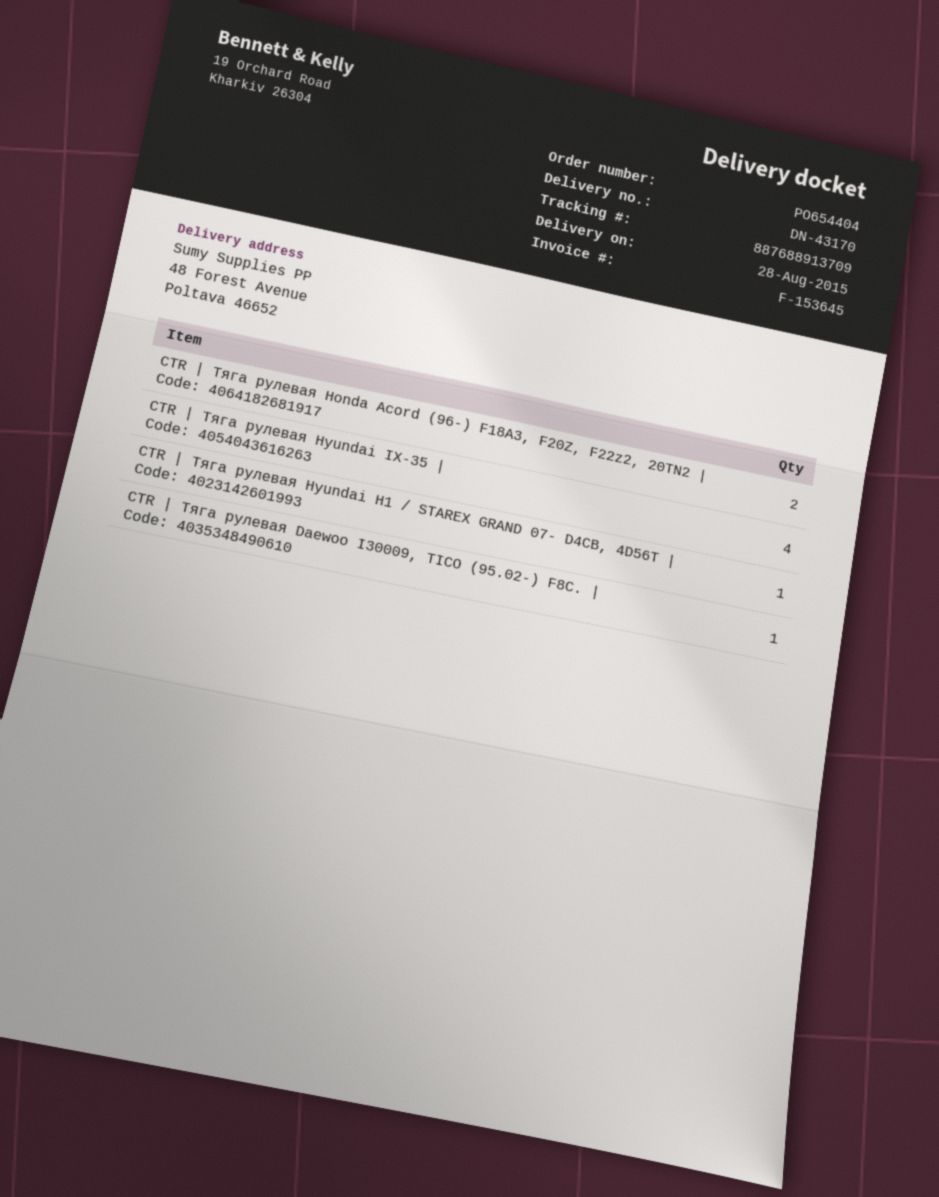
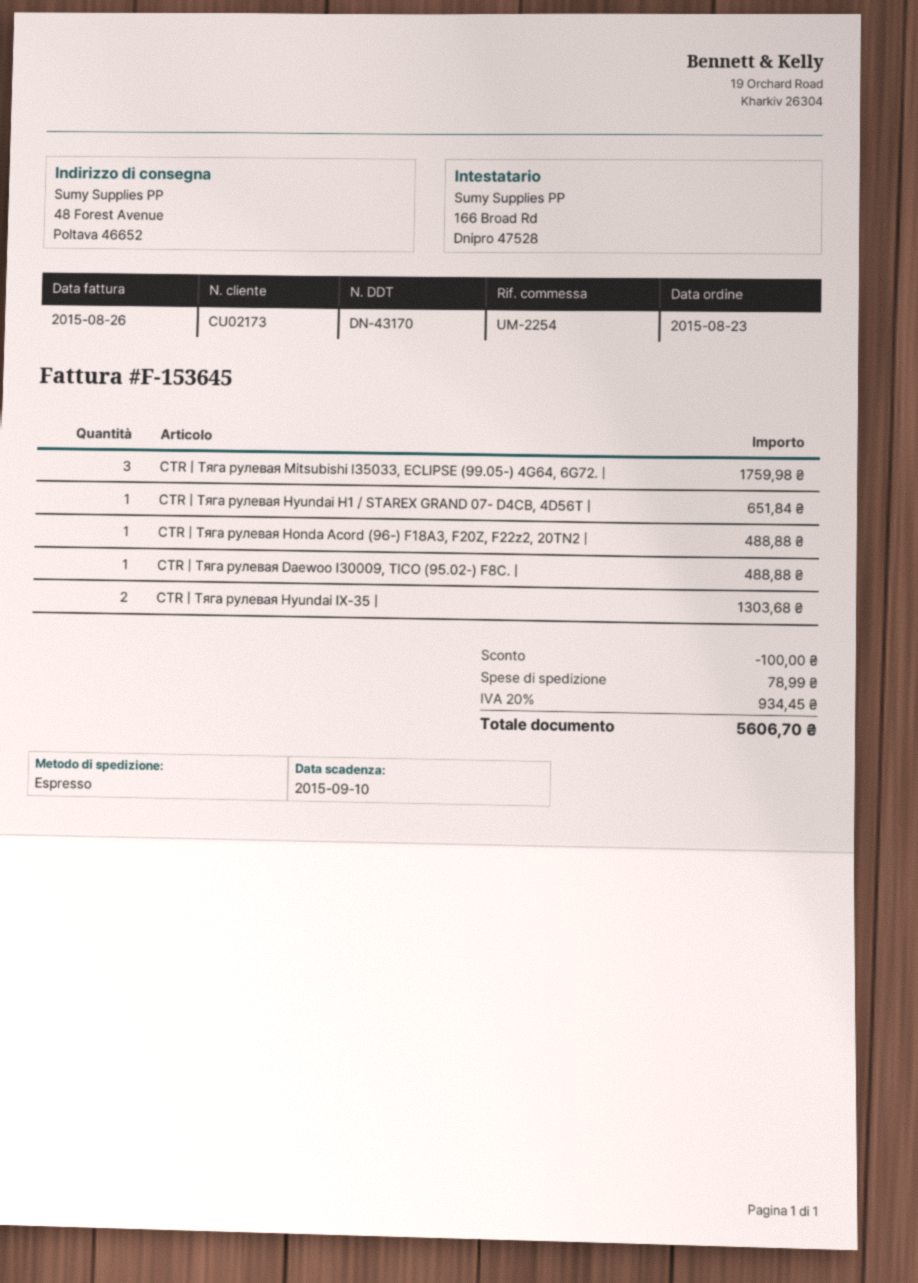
CTR | Тяга рулевая Honda Acord (96-) F18A3, F20Z, F22z2, 20TN2 |: 2 -> 1
CTR | Тяга рулевая Hyundai IX-35 |: 4 -> 2
CTR | Тяга рулевая Mitsubishi I35033, ECLIPSE (99.05-) 4G64, 6G72. |: none -> 3

